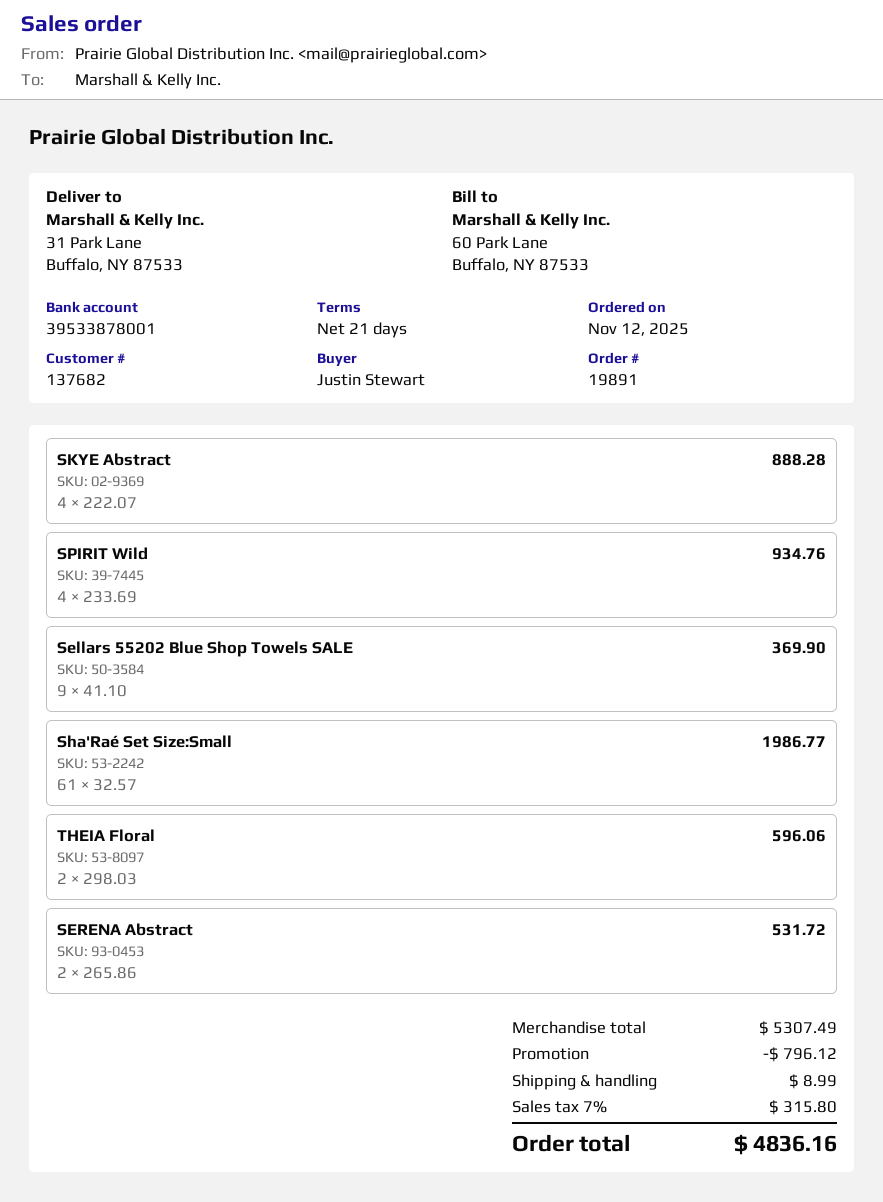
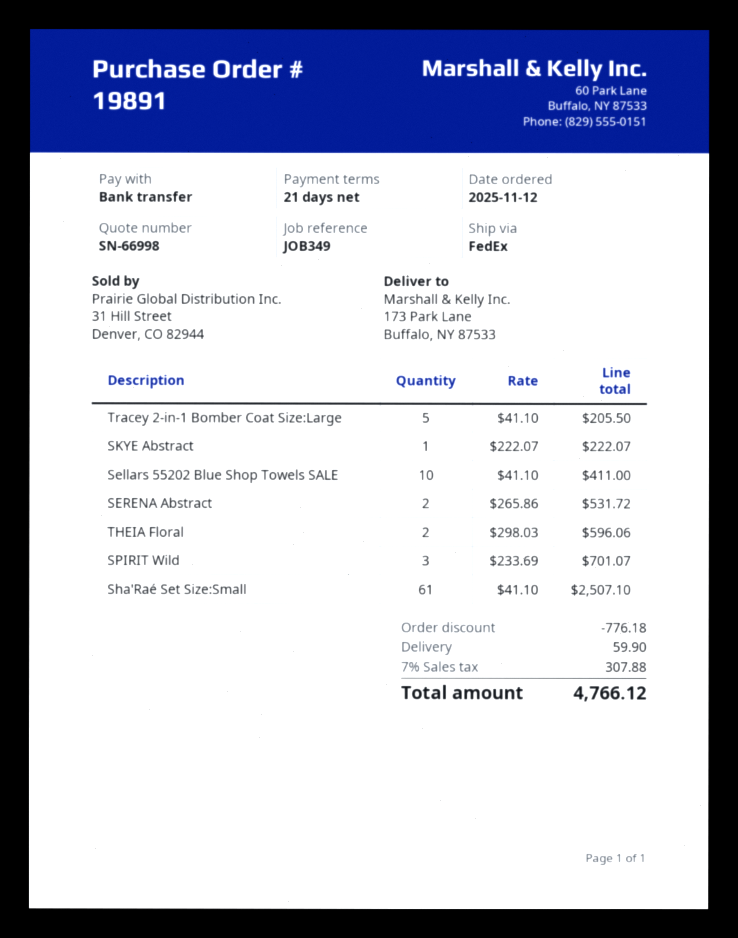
ship to: 31 Park Lane, Buffalo, NY 87533 -> 173 Park Lane, Buffalo, NY 87533
SKYE Abstract: 4 x 222.07 = 888.28 -> 1 x 222.07 = 222.07
SPIRIT Wild: 4 x 233.69 = 934.76 -> 3 x 233.69 = 701.07
Sellars 55202 Blue Shop Towels SALE: 9 x 41.10 = 369.90 -> 10 x 41.10 = 411.00
Sha'Raé Set Size:Small: 61 x 32.57 = 1986.77 -> 61 x 41.10 = 2507.10
Tracey 2-in-1 Bomber Coat Size:Large: none -> 5 x 41.10 = 205.50
discount: 796.12 -> 776.18
shipping: 8.99 -> 59.90
tax: 7% = 315.80 -> 7% = 307.88
total: 4836.16 -> 4766.12

